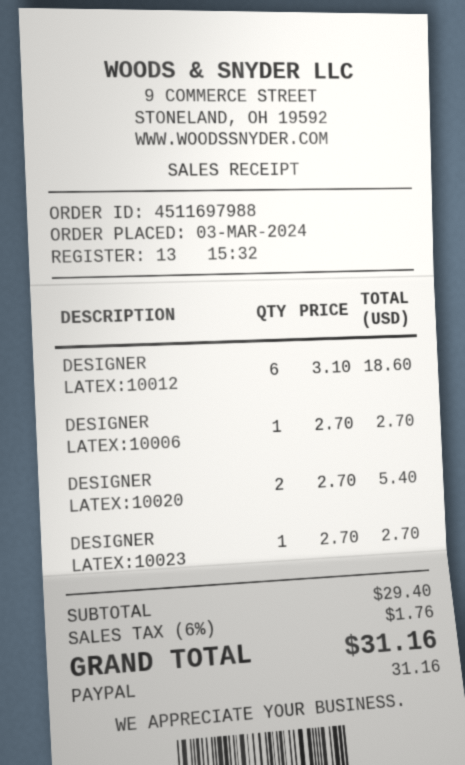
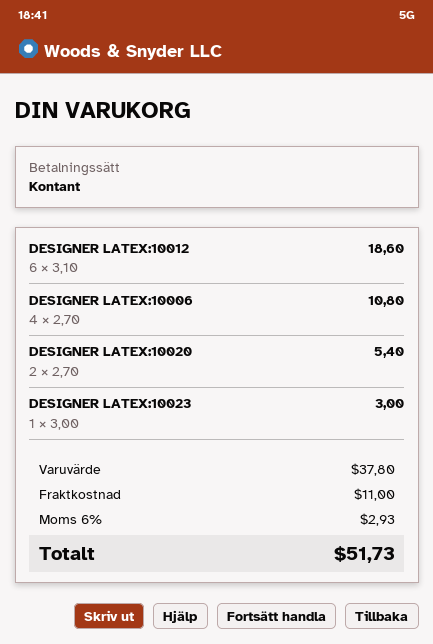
payment method: PayPal -> cash
DESIGNER LATEX:10006: 1 x 2.70 = 2.70 -> 4 x 2.70 = 10.80
DESIGNER LATEX:10023: 1 x 2.70 = 2.70 -> 1 x 3.00 = 3.00
subtotal: 29.40 -> 37.80
shipping: none -> 11.00
tax: 6% = 1.76 -> 6% = 2.93
total: 31.16 -> 51.73

